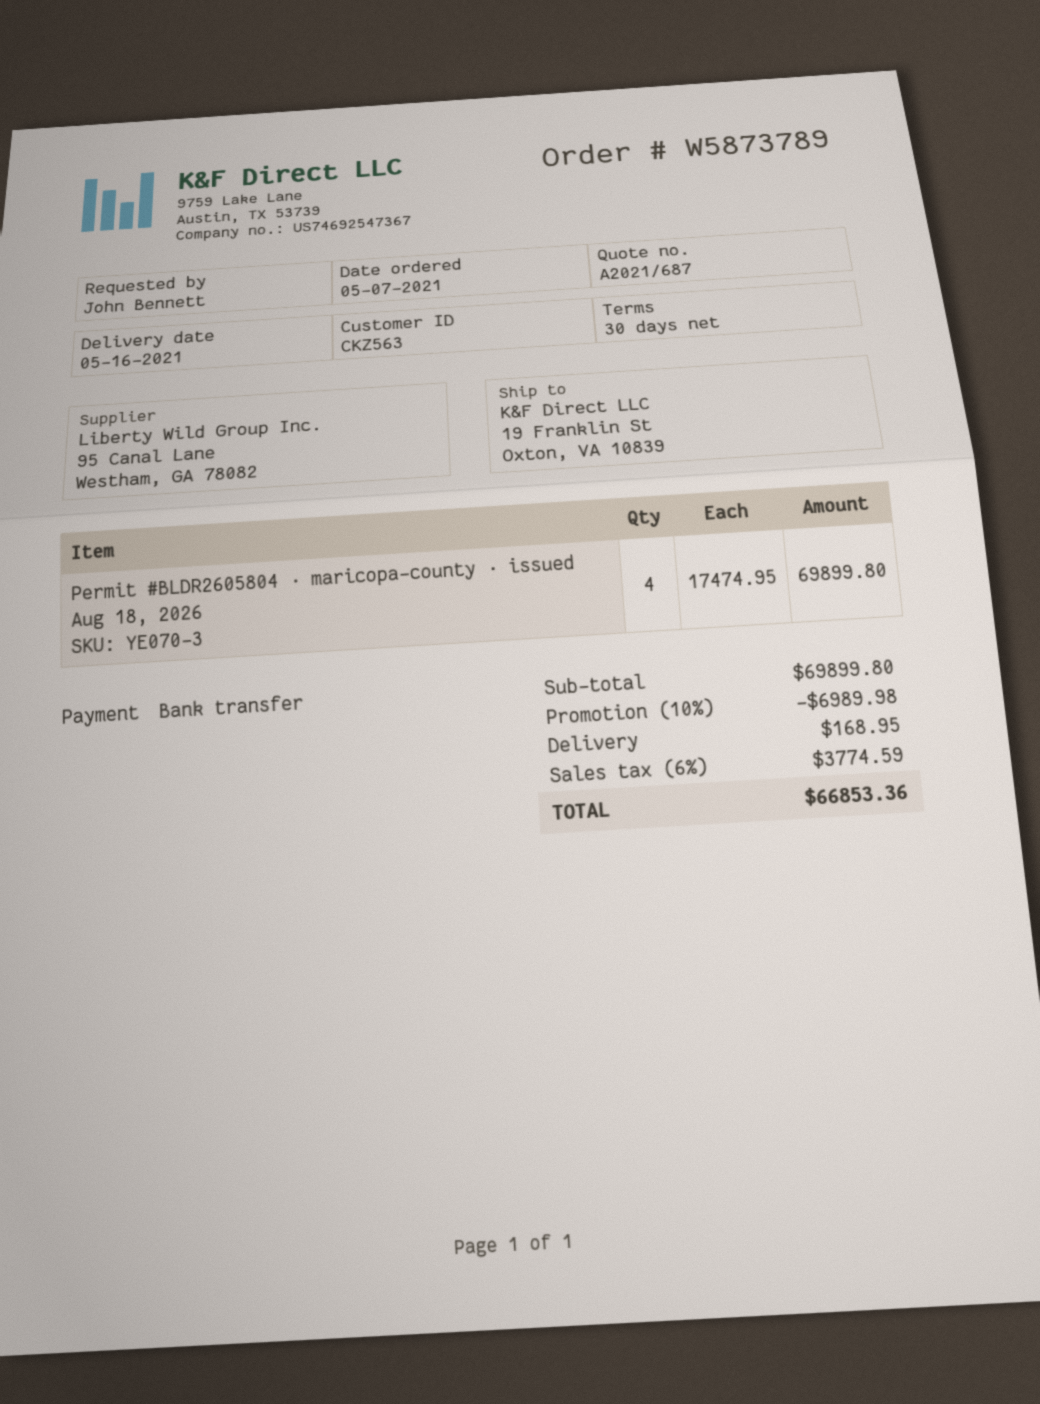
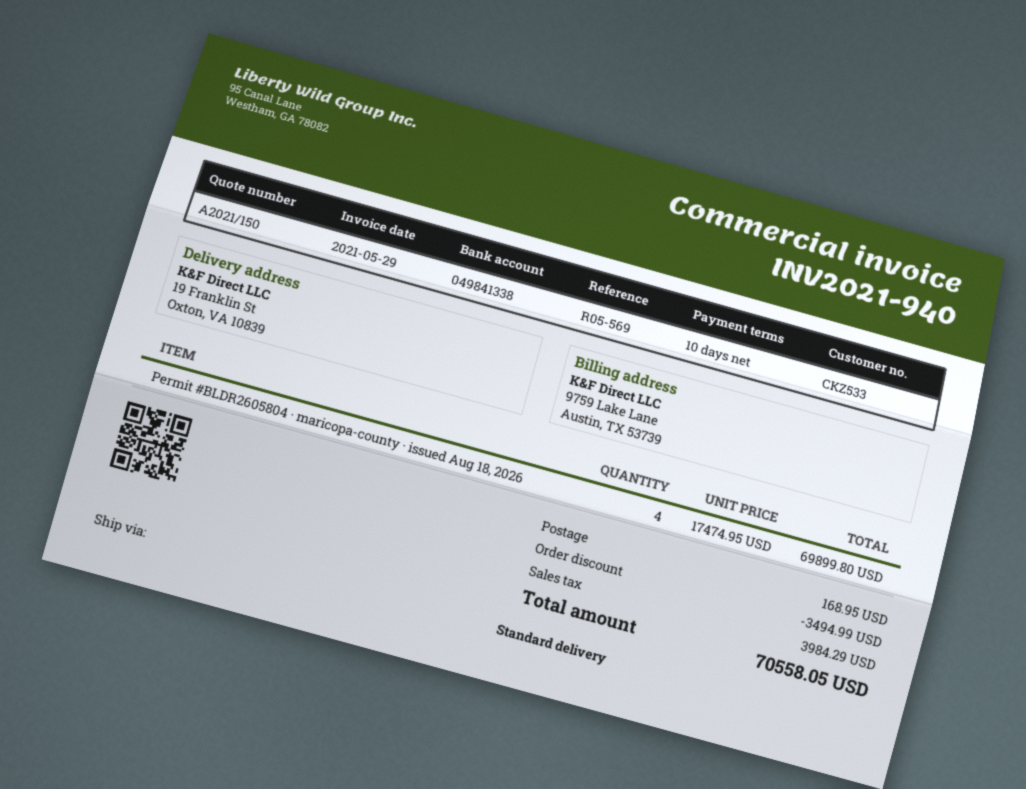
quote number: A2021/687 -> A2021/150
payment terms: 30 days -> 10 days
customer number: CKZ563 -> CKZ533
discount: 6989.98 -> 3494.99
tax: 3774.59 -> 3984.29
total: 66853.36 -> 70558.05

